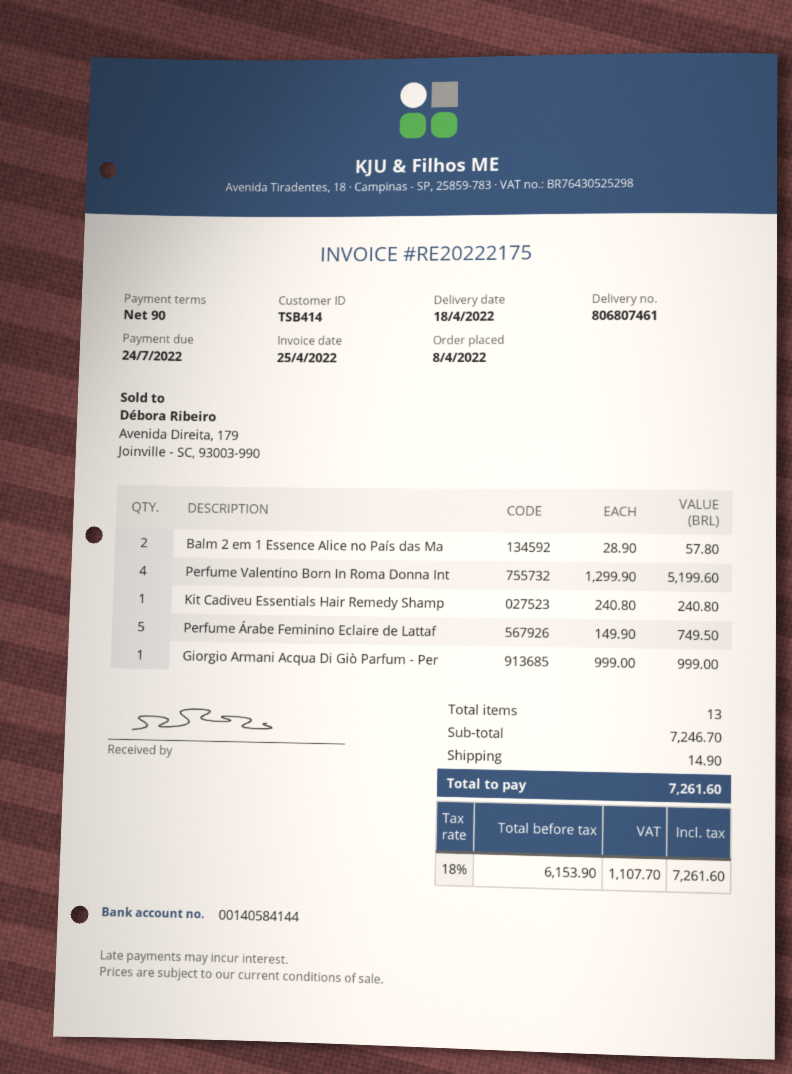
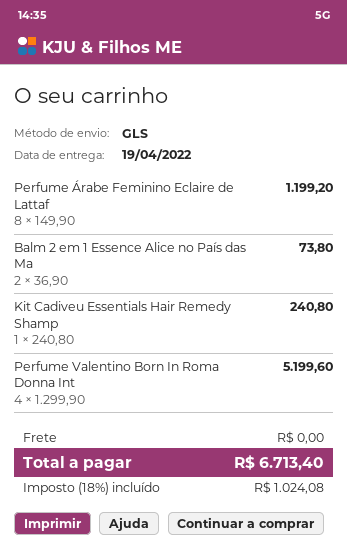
delivery date: 2022-04-18 -> 2022-04-19
Balm 2 em 1 Essence Alice no País das Ma: 2 x 28.90 = 57.80 -> 2 x 36.90 = 73.80
Perfume Árabe Feminino Eclaire de Lattaf: 5 x 149.90 = 749.50 -> 8 x 149.90 = 1199.20
Giorgio Armani Acqua Di Giò Parfum - Per: 1 x 999.00 = 999.00 -> none
shipping: 14.90 -> 0.00
tax: 18% = 1107.70 -> 18% = 1024.08
total: 7261.60 -> 6713.40

